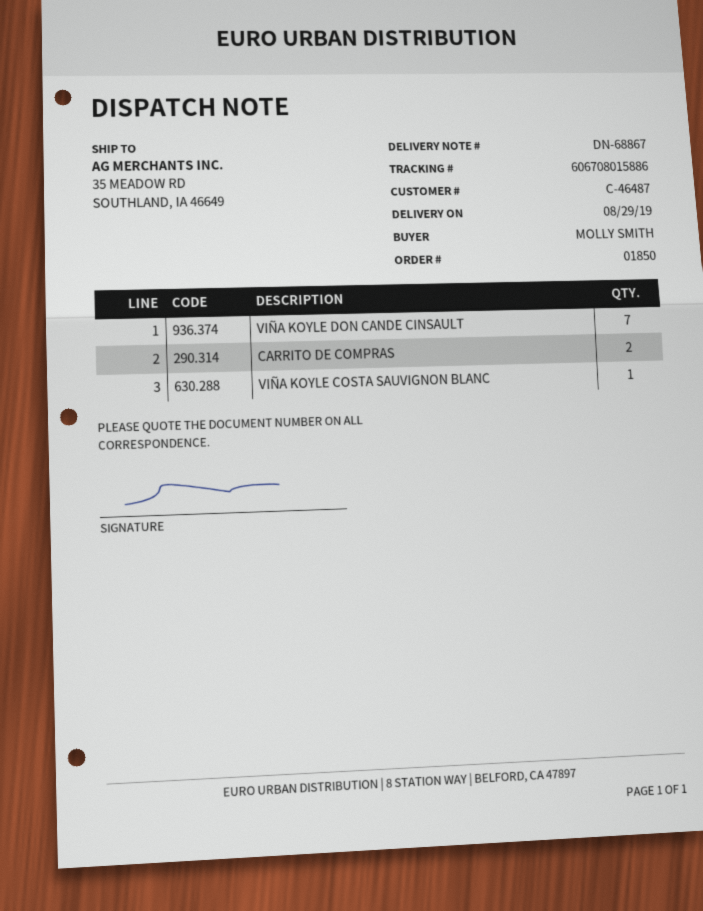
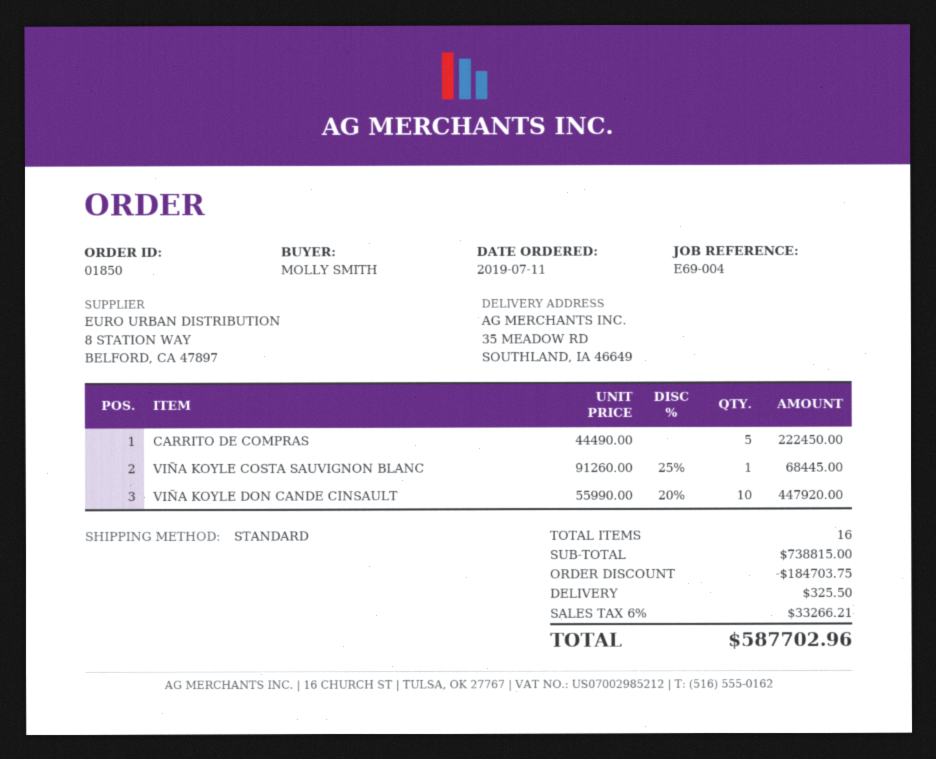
VIÑA KOYLE DON CANDE CINSAULT: 7 -> 10
CARRITO DE COMPRAS: 2 -> 5

